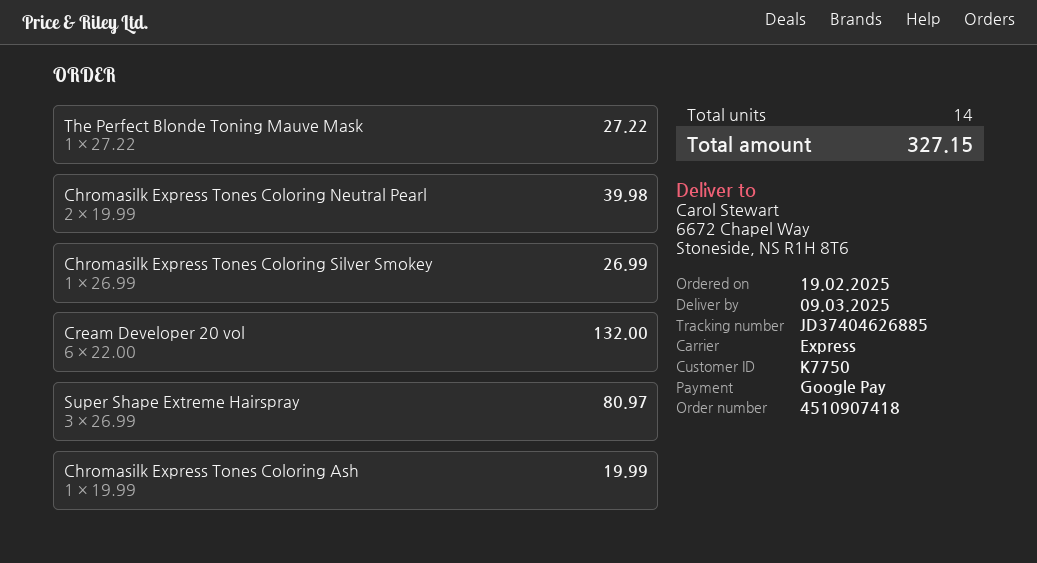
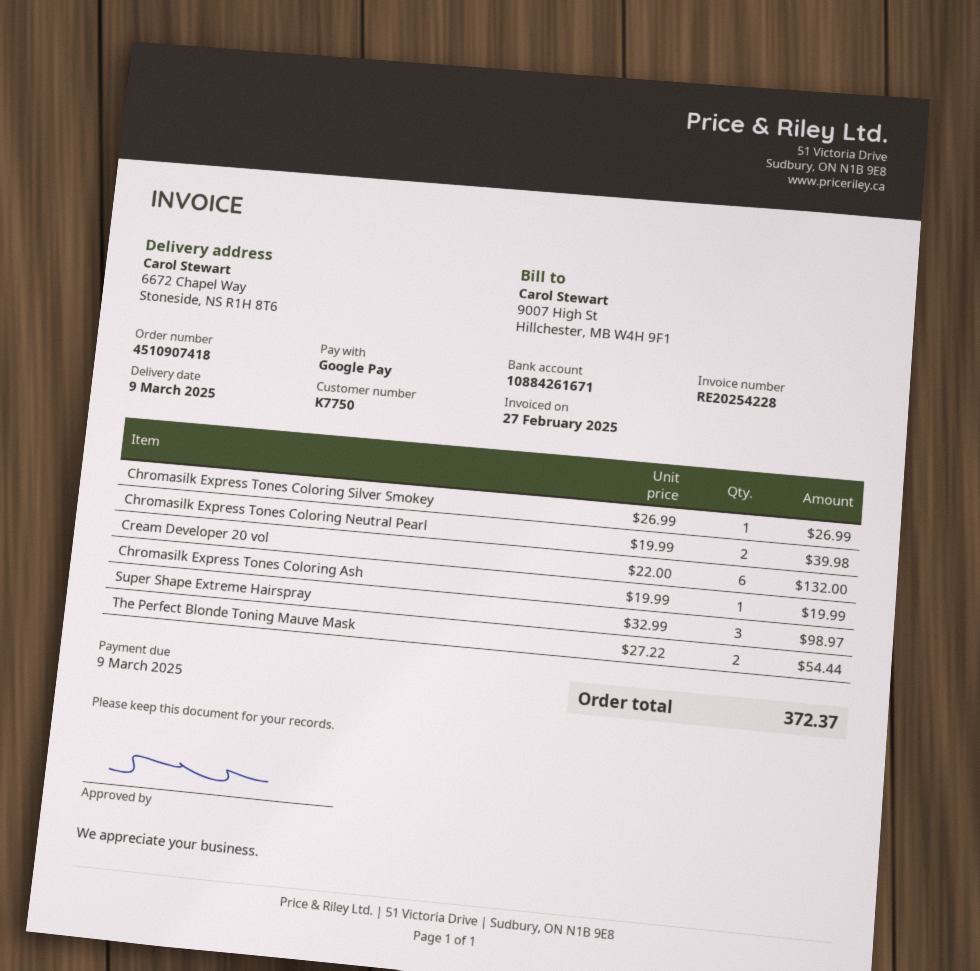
The Perfect Blonde Toning Mauve Mask: 1 x 27.22 = 27.22 -> 2 x 27.22 = 54.44
Super Shape Extreme Hairspray: 3 x 26.99 = 80.97 -> 3 x 32.99 = 98.97
total: 327.15 -> 372.37

